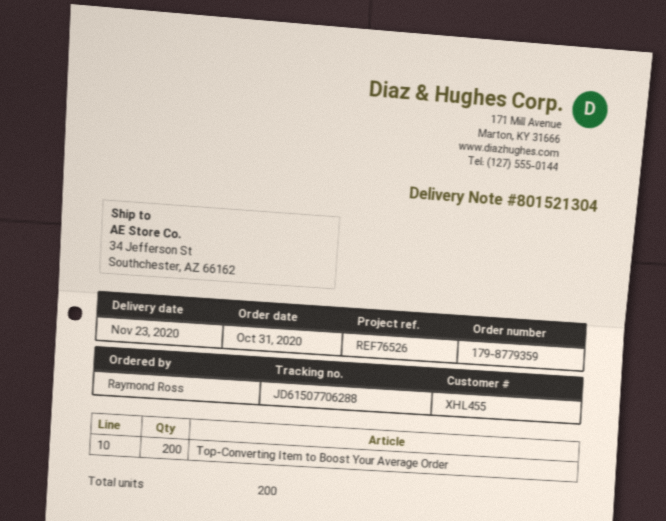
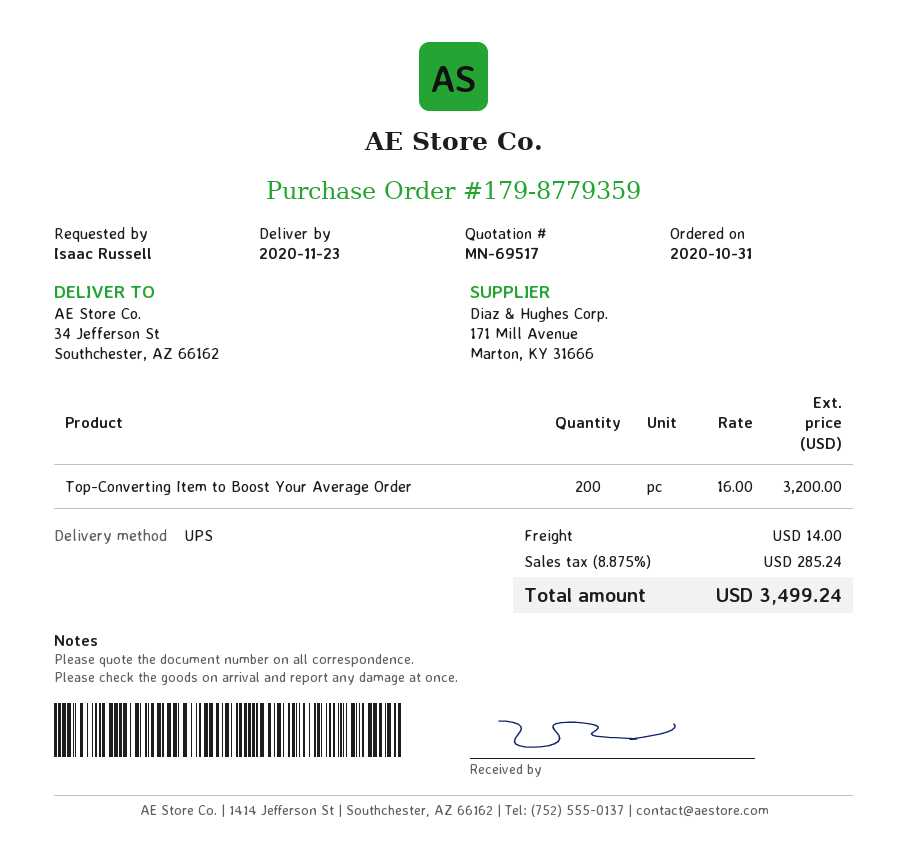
ordered by: Raymond Ross -> Isaac Russell

